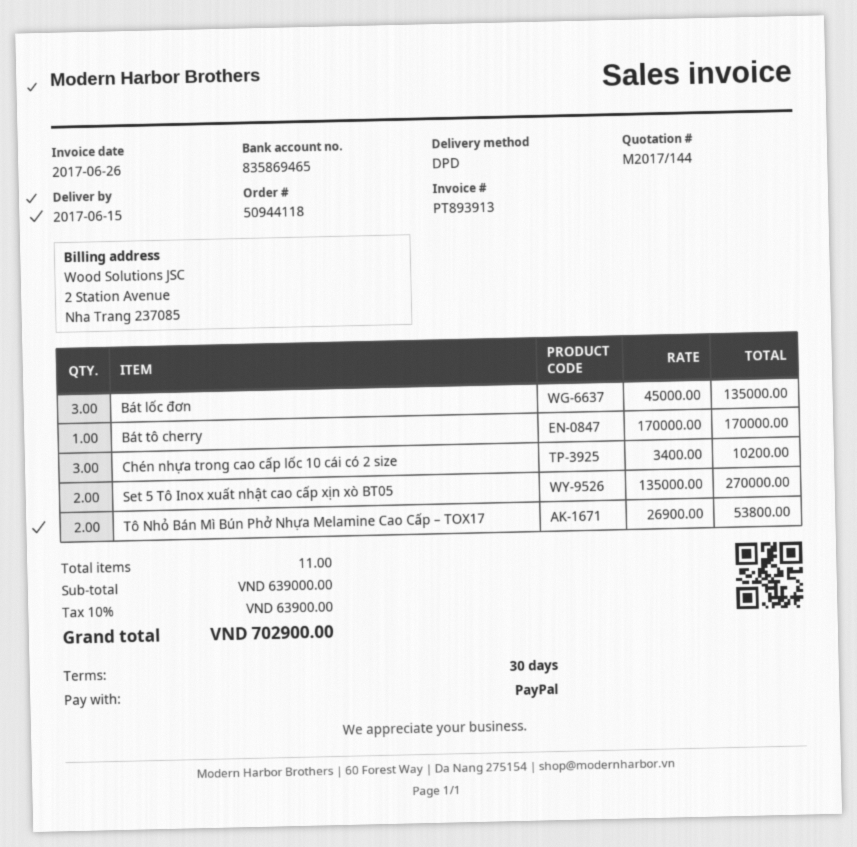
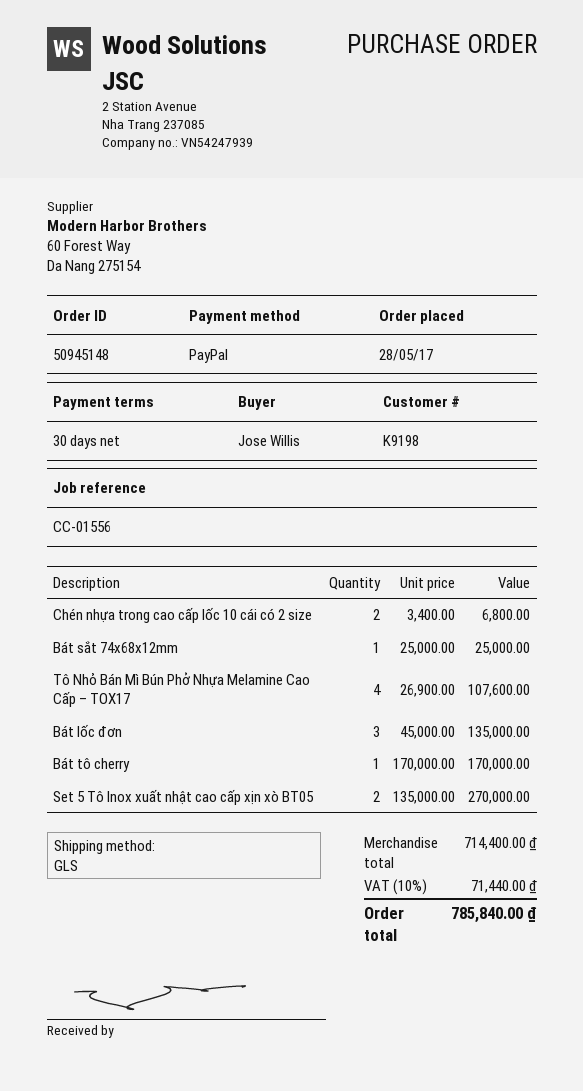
order number: 50944118 -> 50945148
shipping method: DPD -> GLS
Chén nhựa trong cao cấp lốc 10 cái có 2 size: 3 x 3400.00 = 10200.00 -> 2 x 3400.00 = 6800.00
Tô Nhỏ Bán Mì Bún Phở Nhựa Melamine Cao Cấp – TOX17: 2 x 26900.00 = 53800.00 -> 4 x 26900.00 = 107600.00
Bát sắt 74x68x12mm: none -> 1 x 25000.00 = 25000.00
subtotal: 639000.00 -> 714400.00
tax: 10% = 63900.00 -> 10% = 71440.00
total: 702900.00 -> 785840.00

